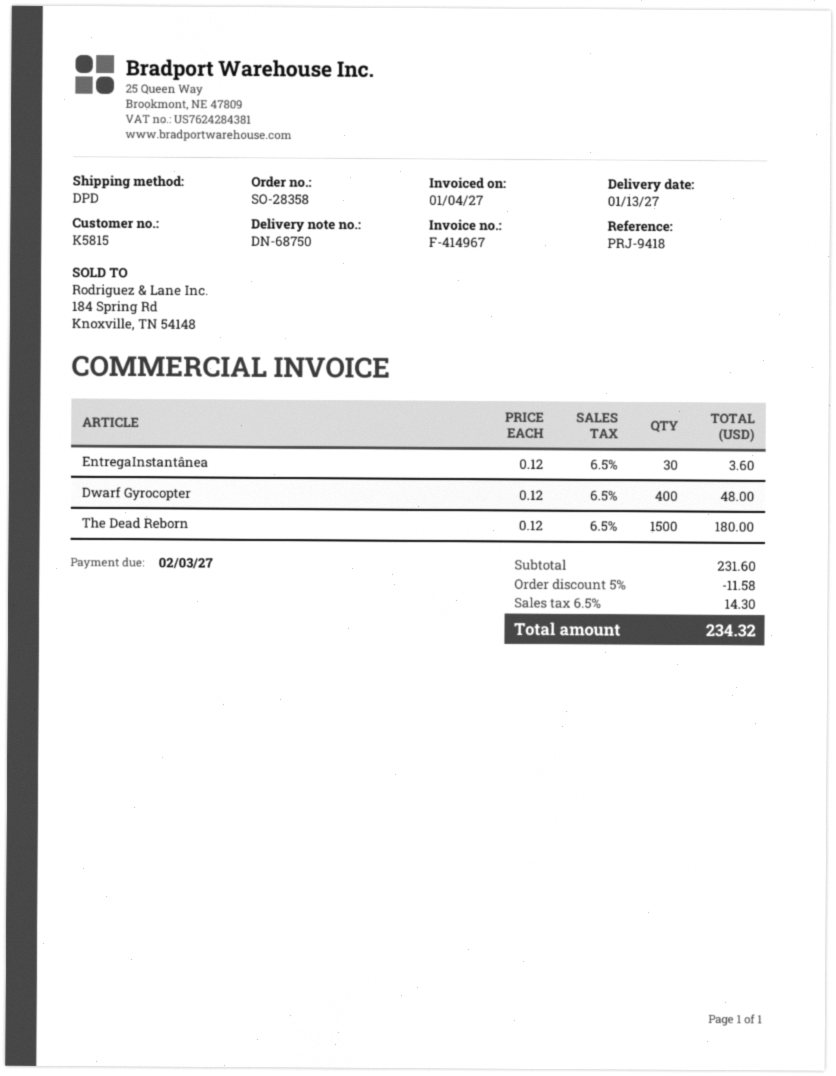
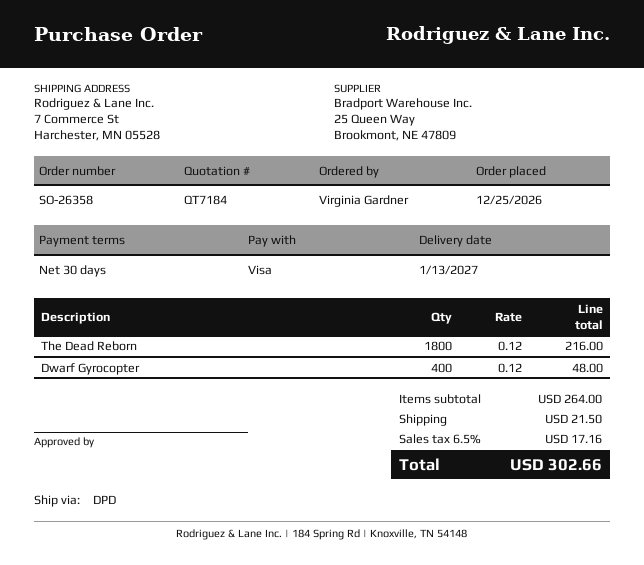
order number: SO-28358 -> SO-26358
EntregaInstantânea: 30 x 0.12 = 3.60 -> none
The Dead Reborn: 1500 x 0.12 = 180.00 -> 1800 x 0.12 = 216.00
subtotal: 231.60 -> 264.00
discount: 5% = 11.58 -> none
shipping: none -> 21.50
tax: 6.5% = 14.30 -> 6.5% = 17.16
total: 234.32 -> 302.66

